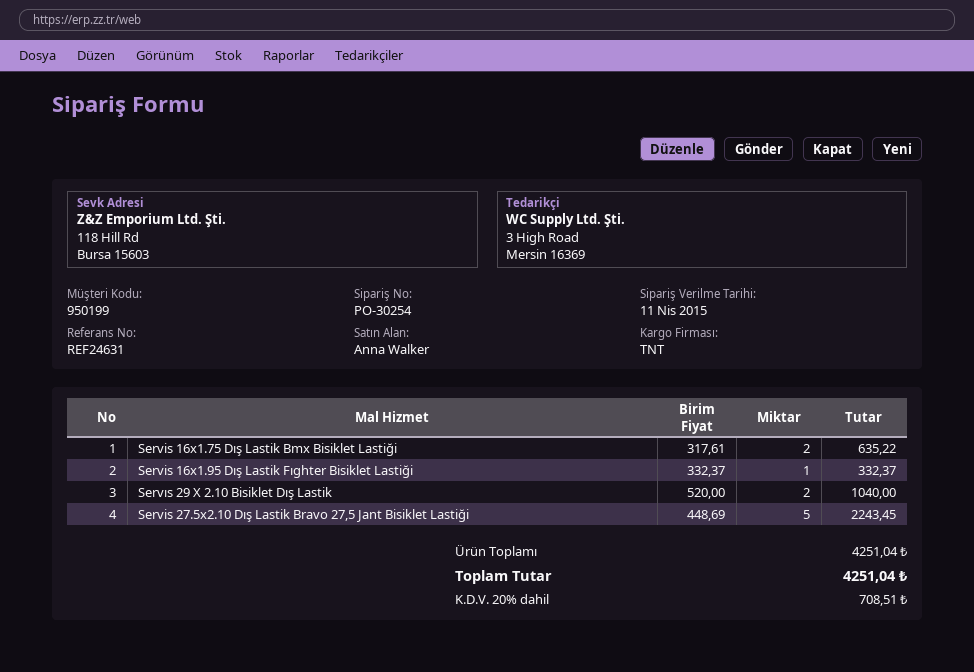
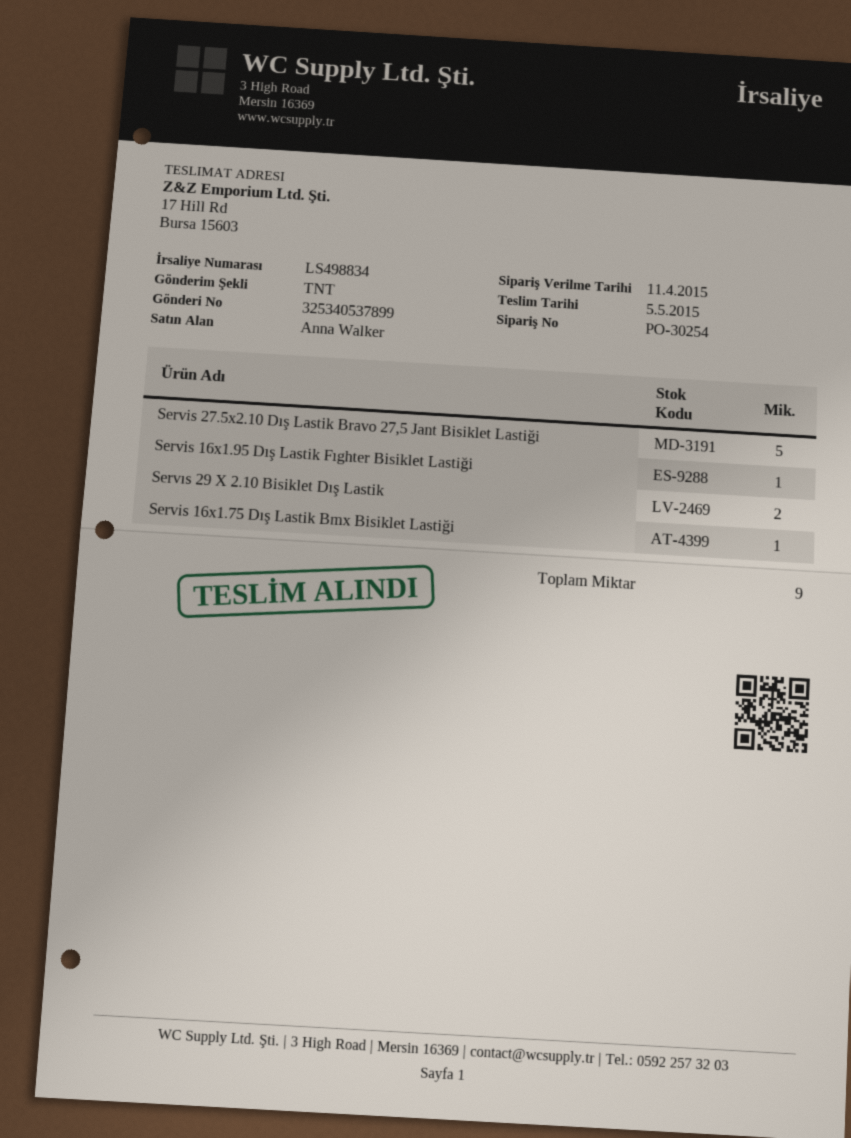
ship to: 118 Hill Rd, Bursa 15603 -> 17 Hill Rd, Bursa 15603
Servis 16x1.75 Dış Lastik Bmx Bisiklet Lastiği: 2 -> 1

